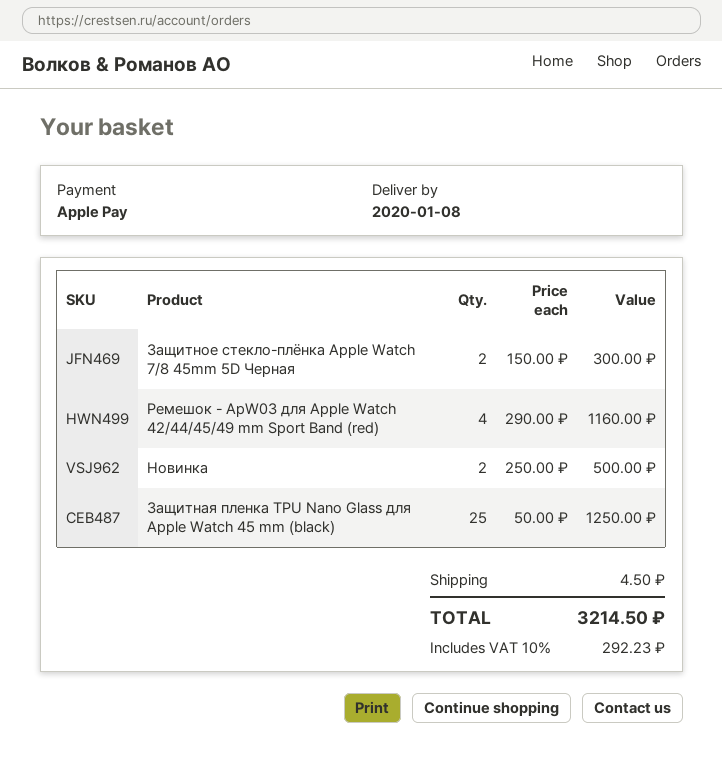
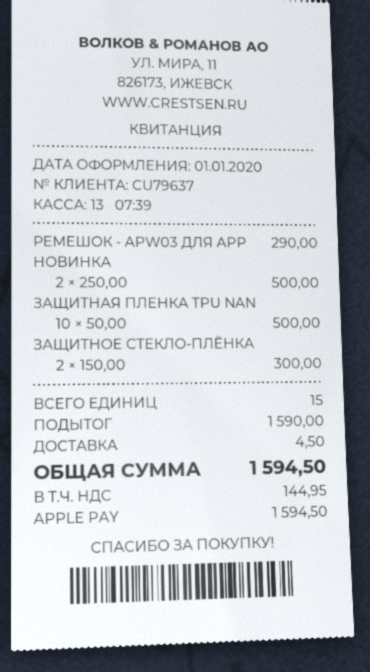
Ремешок - ApW03 для Apple Watch 42/44/45/49 mm Sport Band (red): 4 x 290.00 = 1160.00 -> 1 x 290.00 = 290.00
Защитная пленка TPU Nano Glass для Apple Watch 45 mm (black): 25 x 50.00 = 1250.00 -> 10 x 50.00 = 500.00
tax: 292.23 -> 144.95
total: 3214.50 -> 1594.50

